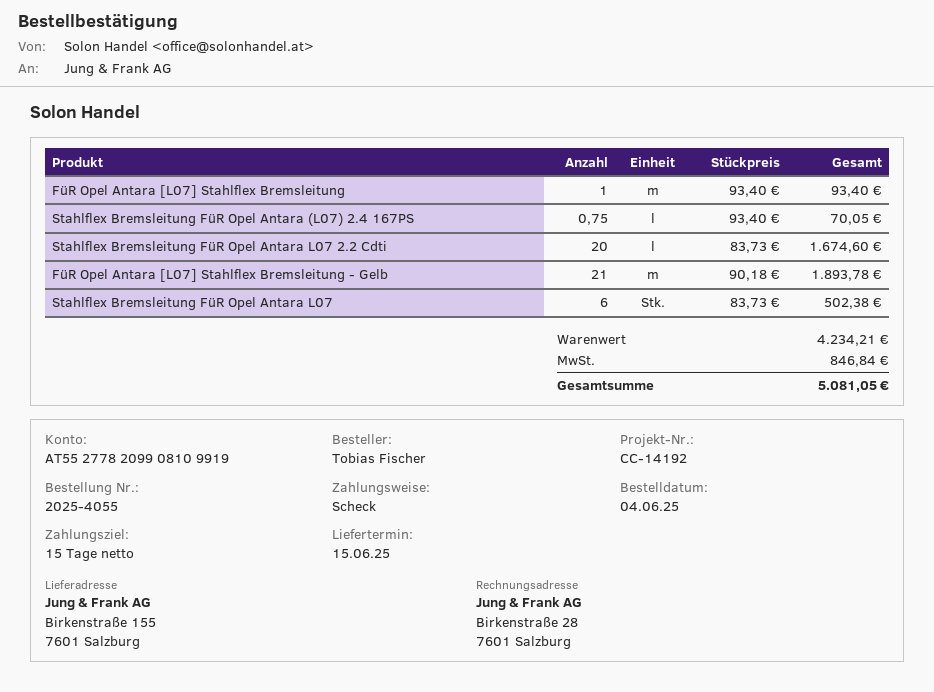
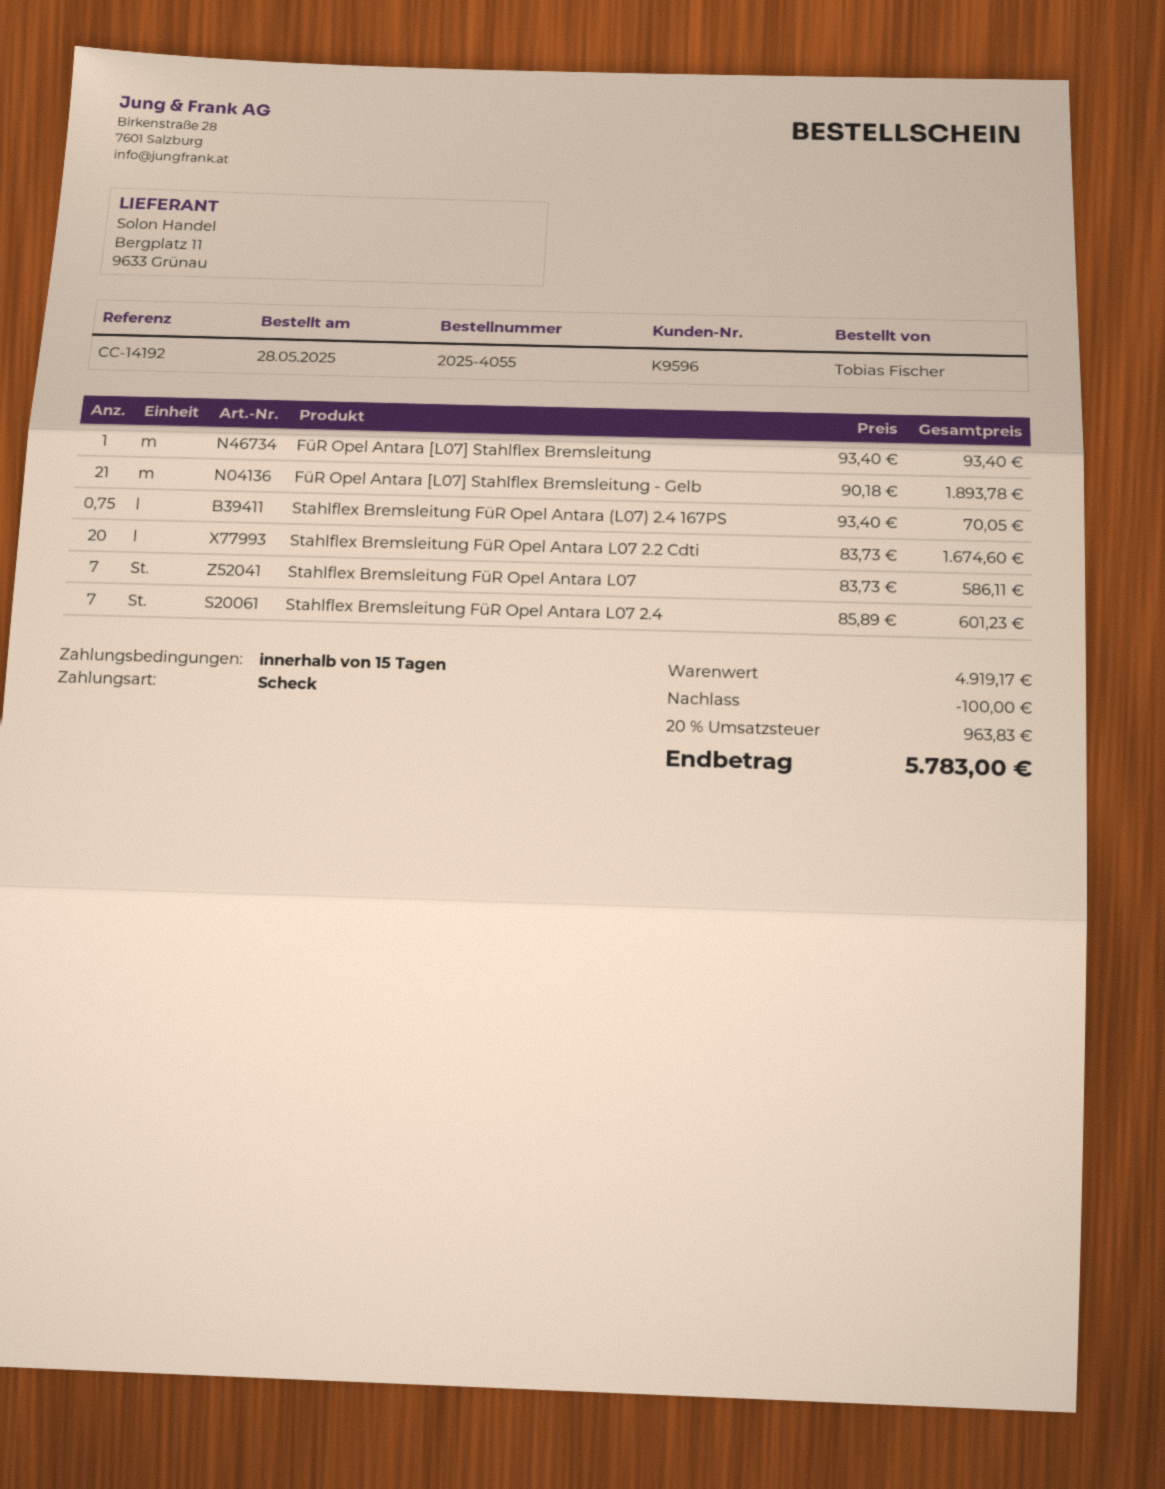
order date: 2025-06-04 -> 2025-05-28
Stahlflex Bremsleitung FüR Opel Antara L07: 6 x 83.73 = 502.38 -> 7 x 83.73 = 586.11
Stahlflex Bremsleitung FüR Opel Antara L07 2.4: none -> 7 x 85.89 = 601.23
subtotal: 4234.21 -> 4919.17
discount: none -> 100.00
tax: 846.84 -> 963.83
total: 5081.05 -> 5783.00

